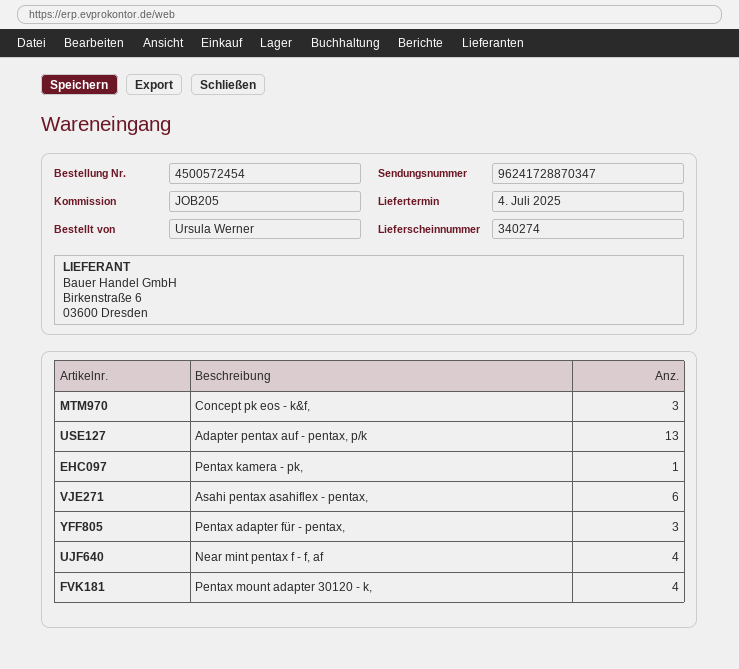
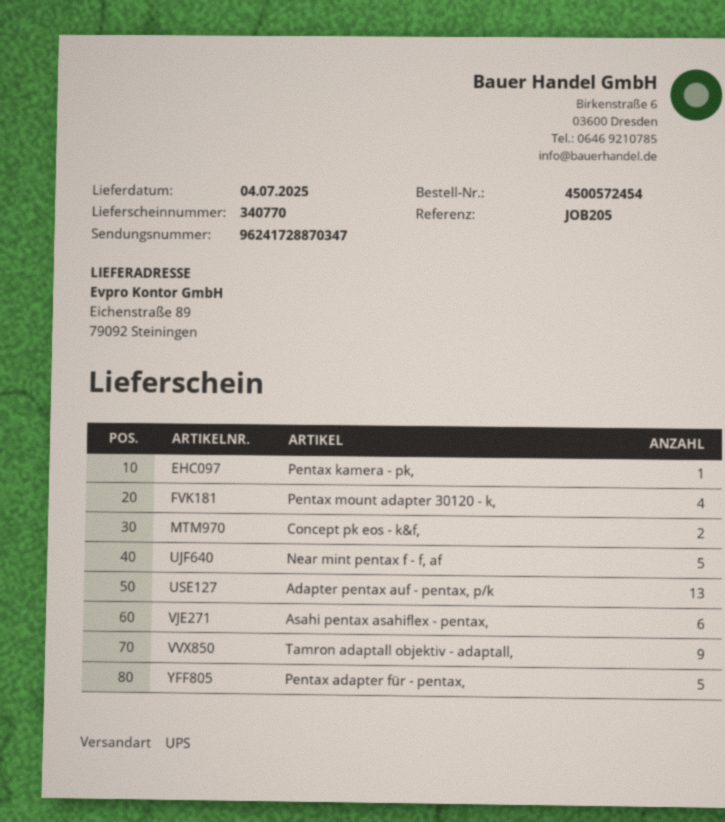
delivery note number: 340274 -> 340770
Concept pk eos - k&f,: 3 -> 2
Pentax adapter für - pentax,: 3 -> 5
Near mint pentax f - f, af: 4 -> 5
Tamron adaptall objektiv - adaptall,: none -> 9

